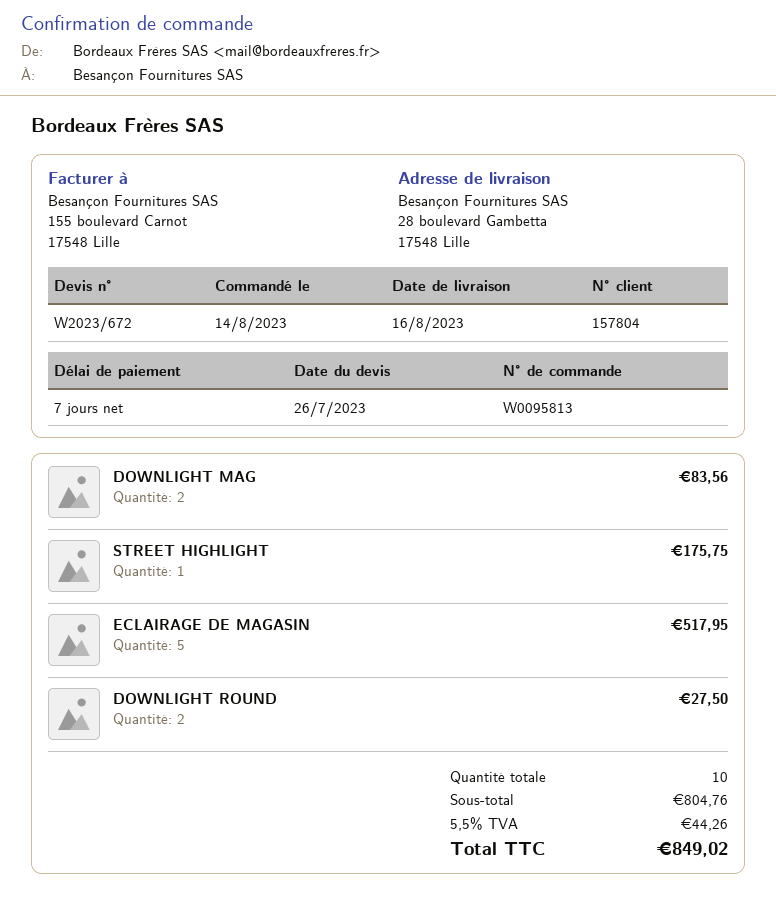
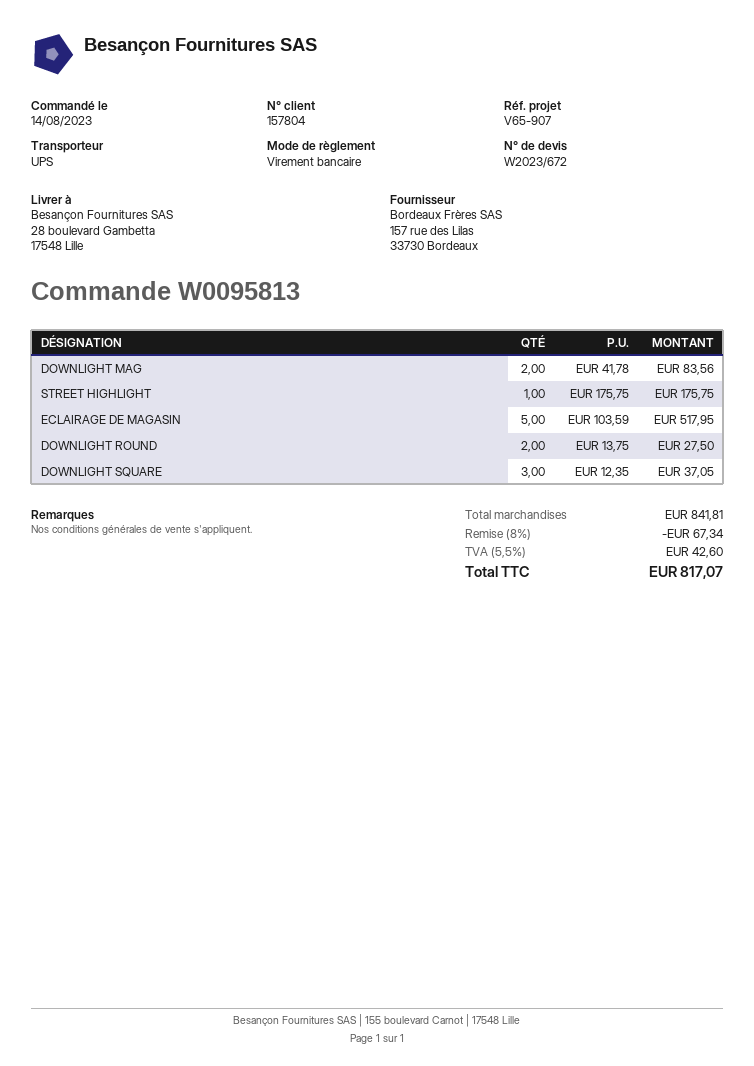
DOWNLIGHT SQUARE: none -> 3 for 37.05
subtotal: 804.76 -> 841.81
discount: none -> 8% = 67.34
tax: 5.5% = 44.26 -> 5.5% = 42.60
total: 849.02 -> 817.07

